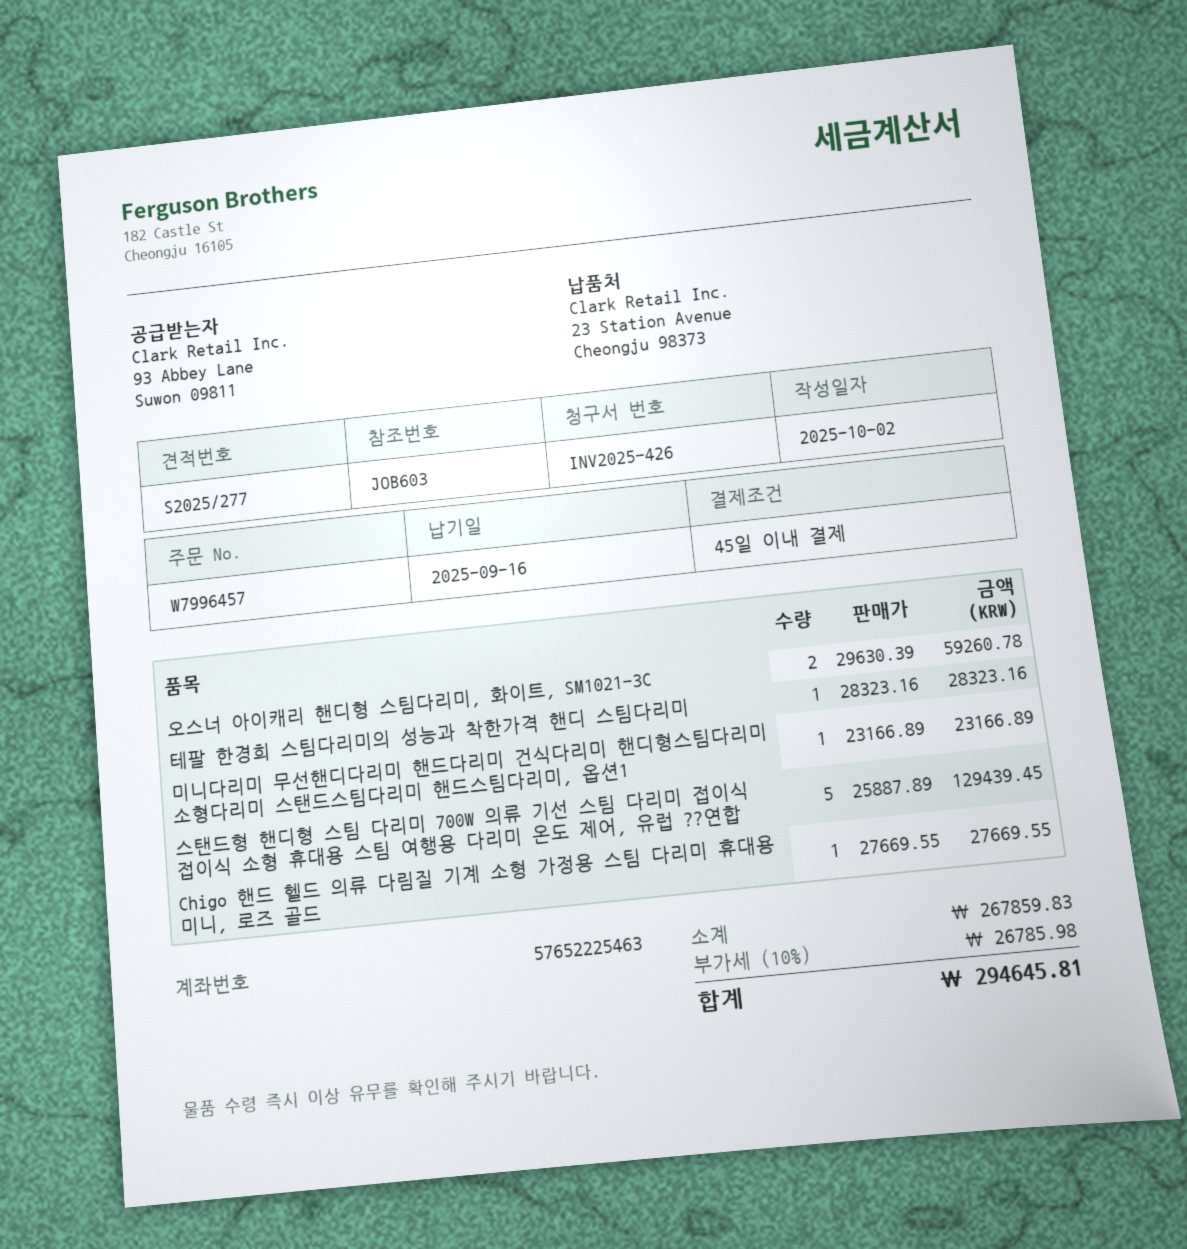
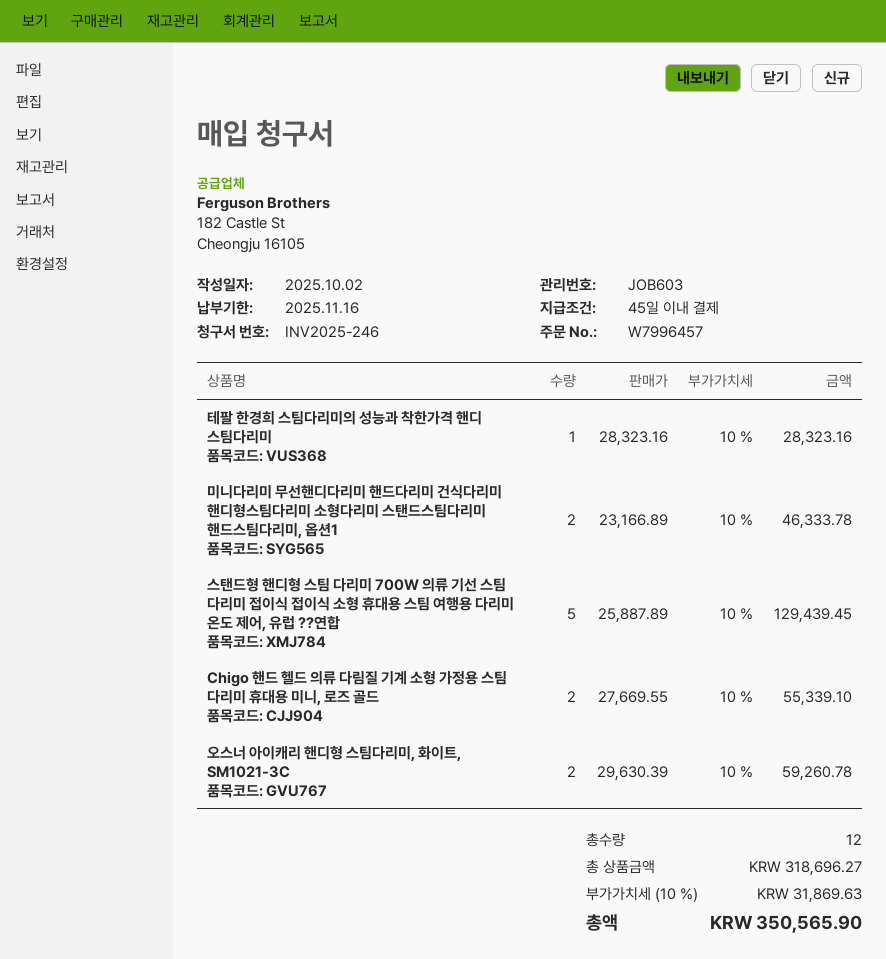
invoice number: INV2025-426 -> INV2025-246
미니다리미 무선핸디다리미 핸드다리미 건식다리미 핸디형스팀다리미 소형다리미 스탠드스팀다리미 핸드스팀다리미, 옵션1: 1 x 23166.89 = 23166.89 -> 2 x 23166.89 = 46333.78
Chigo 핸드 헬드 의류 다림질 기계 소형 가정용 스팀 다리미 휴대용 미니, 로즈 골드: 1 x 27669.55 = 27669.55 -> 2 x 27669.55 = 55339.10
subtotal: 267859.83 -> 318696.27
tax: 10% = 26785.98 -> 10% = 31869.63
total: 294645.81 -> 350565.90

